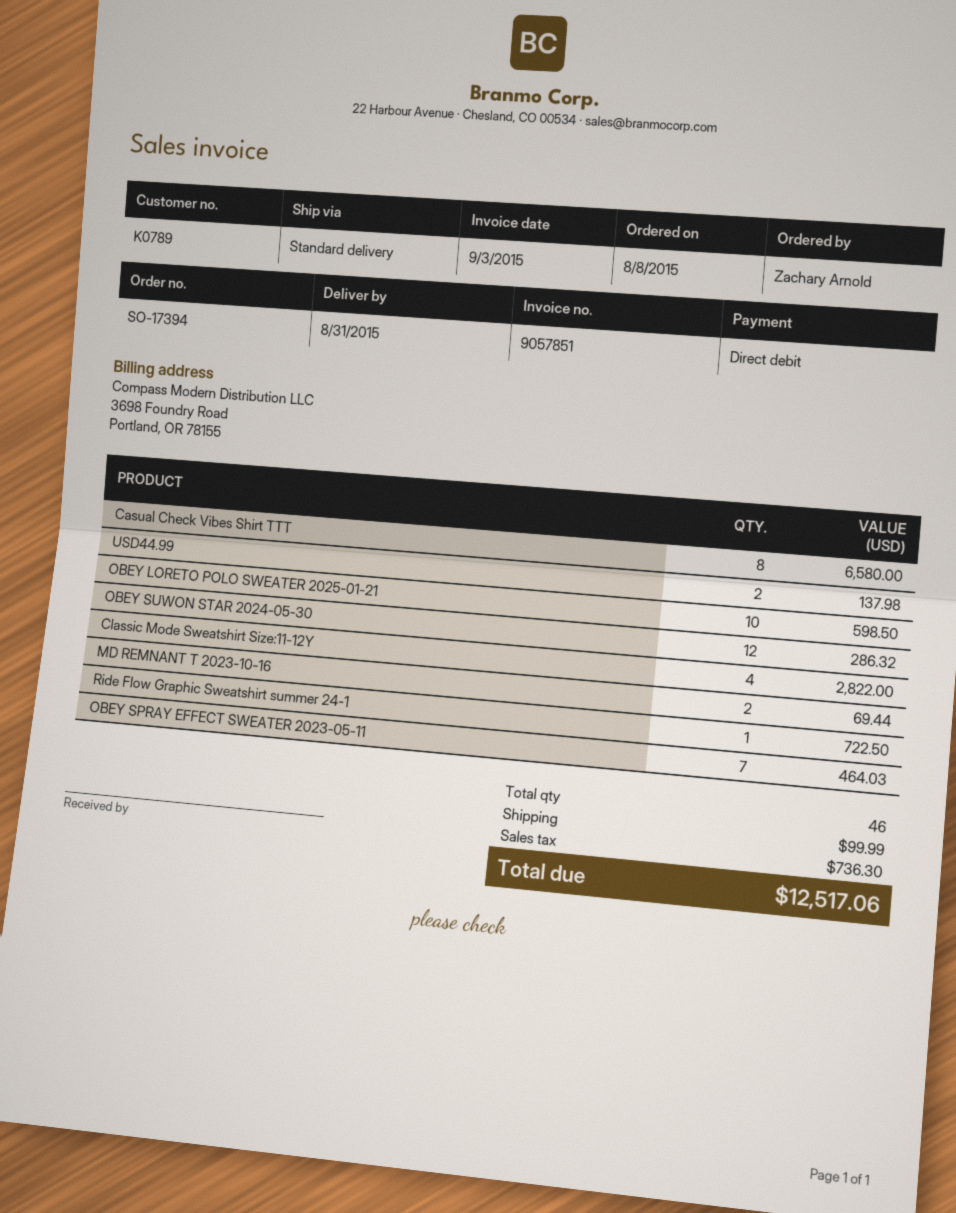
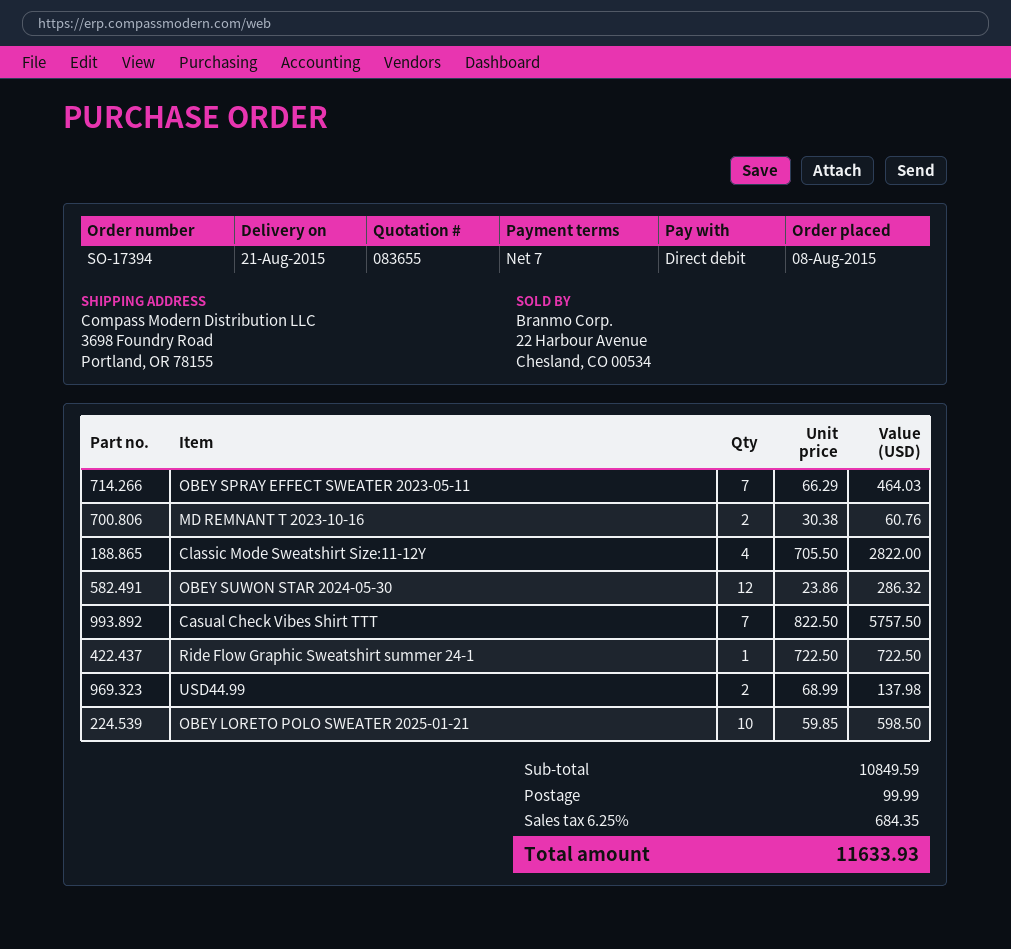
delivery date: 2015-08-31 -> 2015-08-21
Casual Check Vibes Shirt TTT: 8 for 6580.00 -> 7 for 5757.50
MD REMNANT T 2023-10-16: 2 for 69.44 -> 2 for 60.76
tax: 736.30 -> 684.35
total: 12517.06 -> 11633.93

